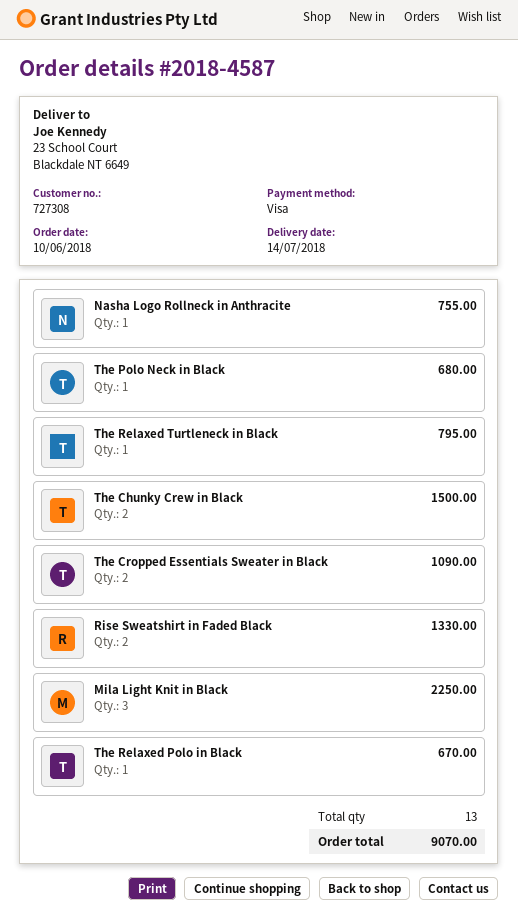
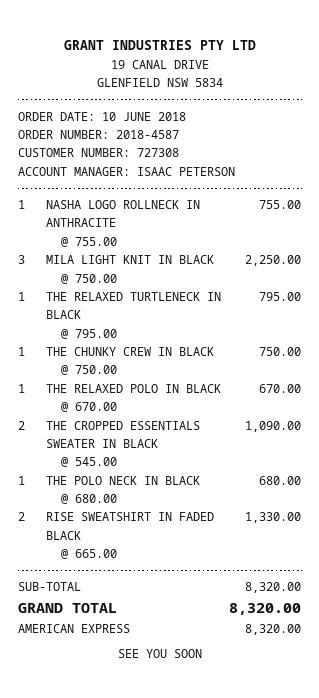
payment method: Visa -> American Express
The Chunky Crew in Black: 2 for 1500.00 -> 1 for 750.00
total: 9070.00 -> 8320.00

